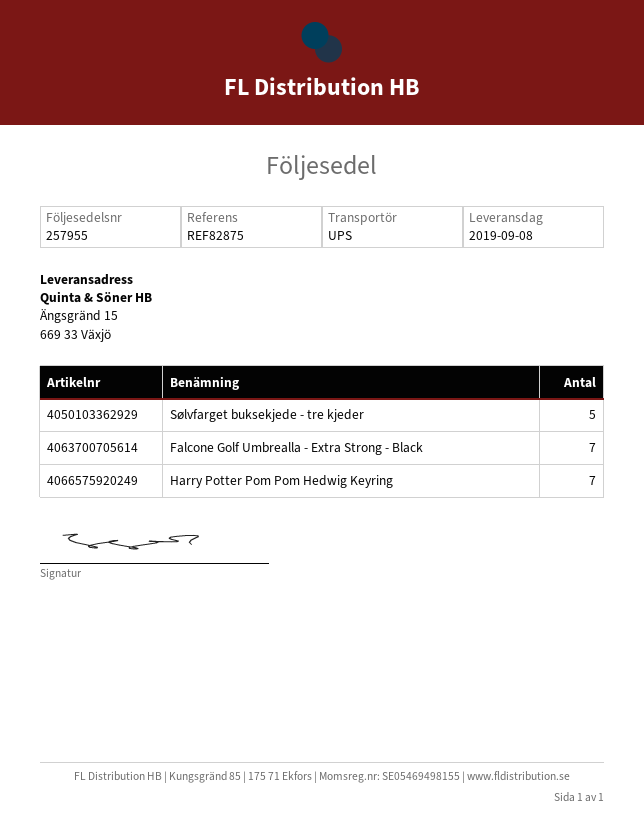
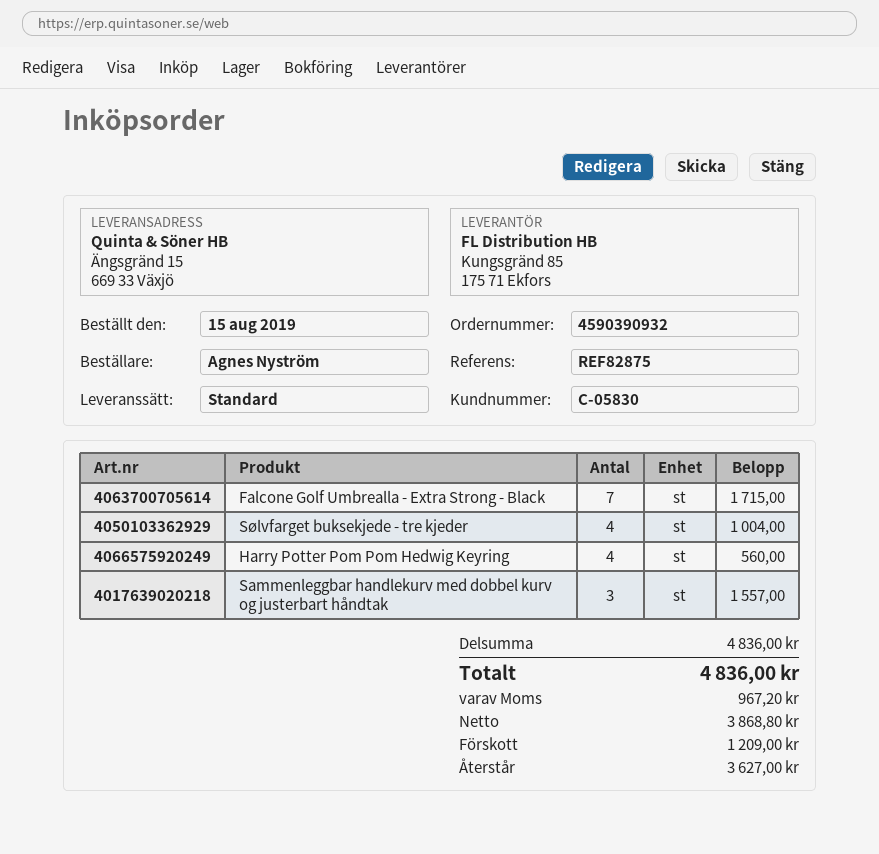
shipping method: UPS -> standard
Sølvfarget buksekjede - tre kjeder: 5 -> 4
Harry Potter Pom Pom Hedwig Keyring: 7 -> 4
Sammenleggbar handlekurv med dobbel kurv og justerbart håndtak: none -> 3

